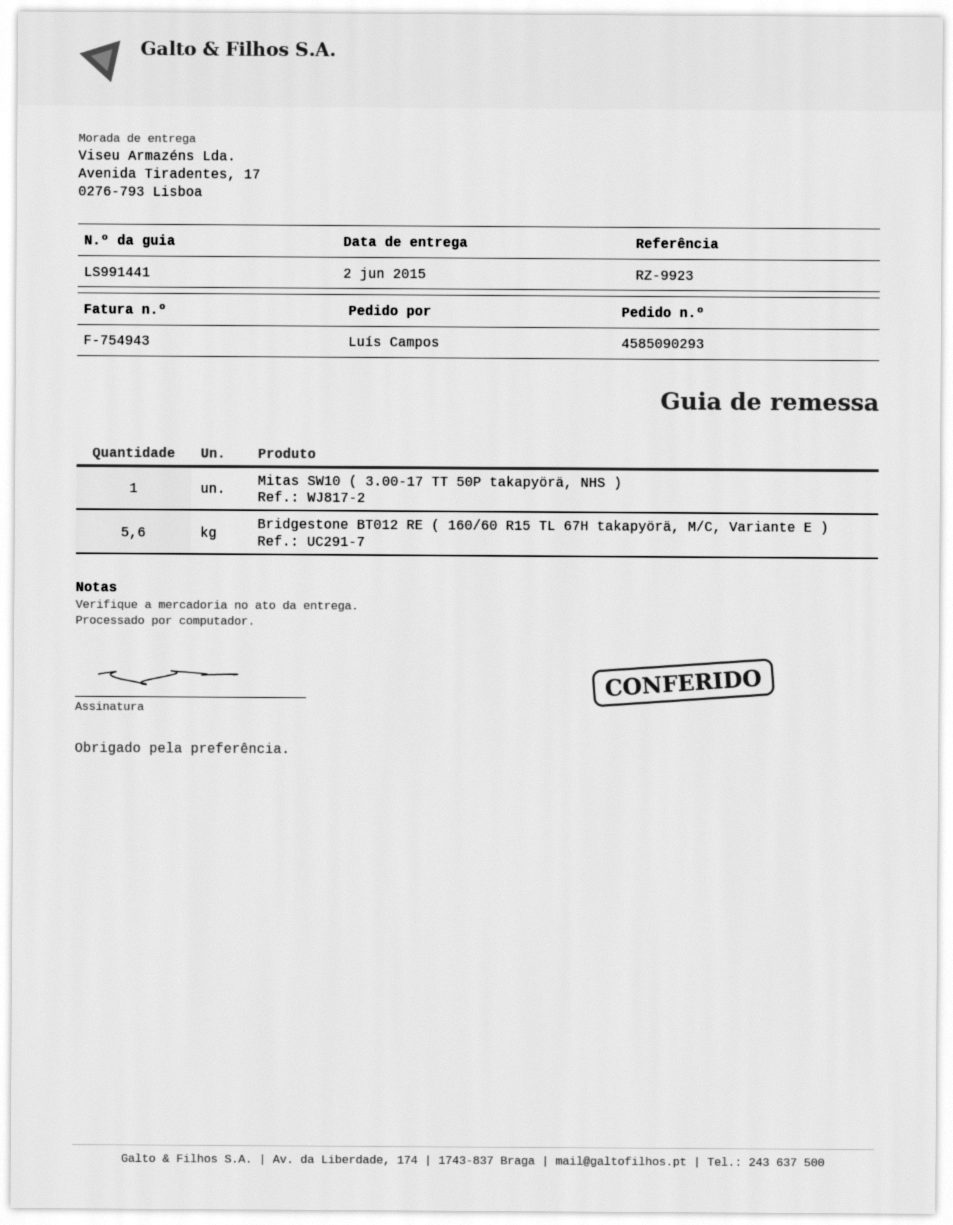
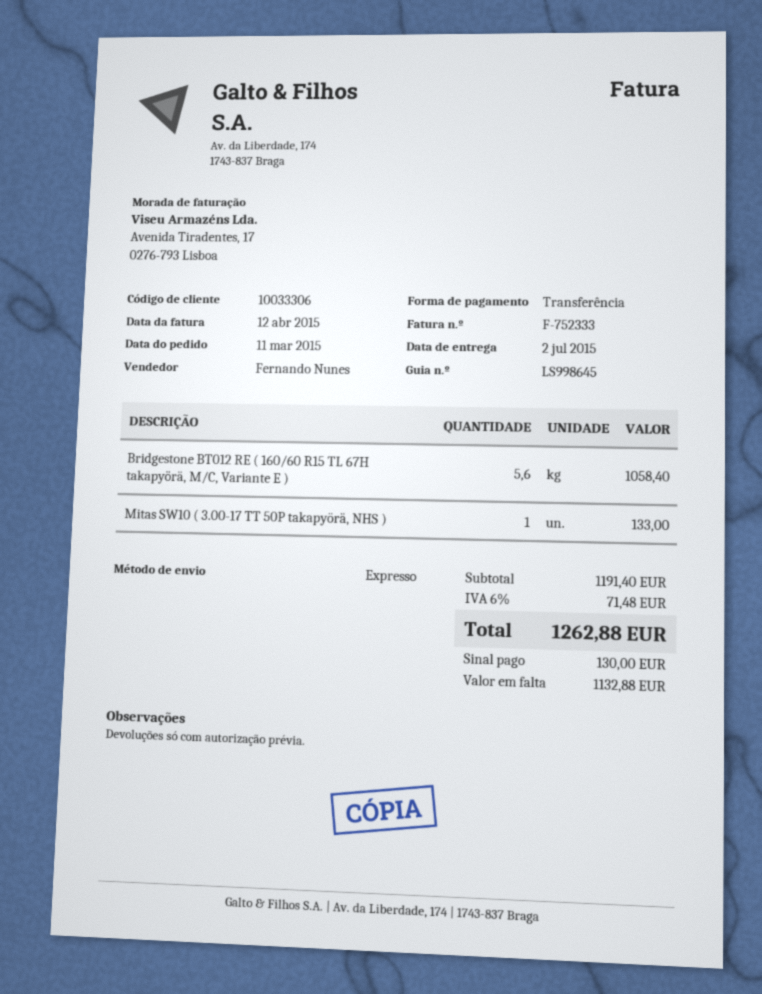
delivery note number: LS991441 -> LS998645
delivery date: 2015-06-02 -> 2015-07-02
invoice number: F-754943 -> F-752333

